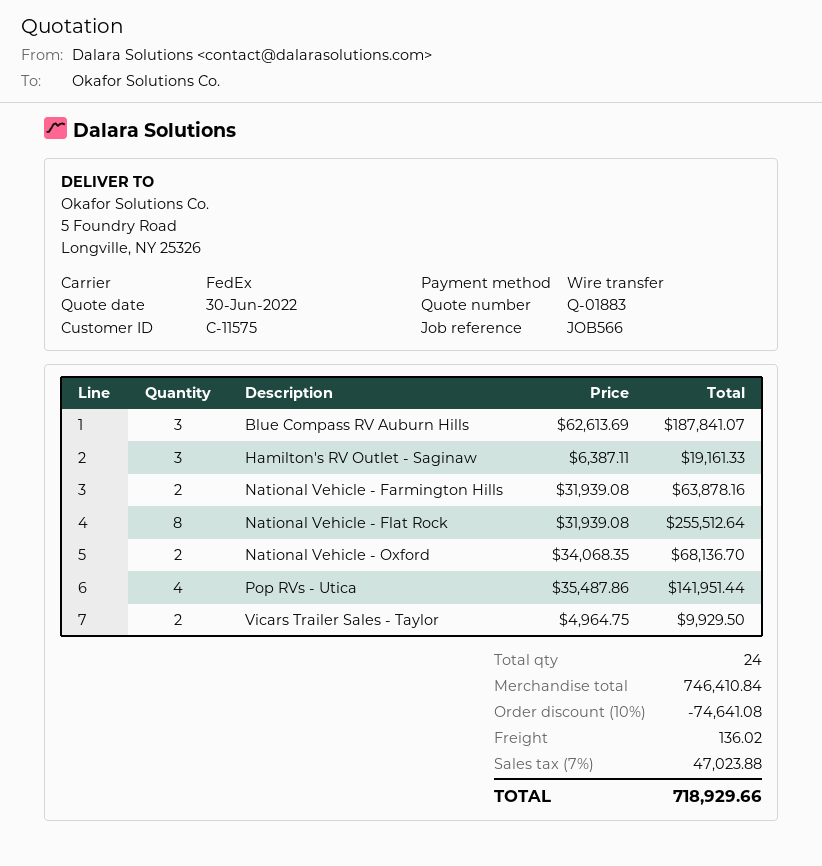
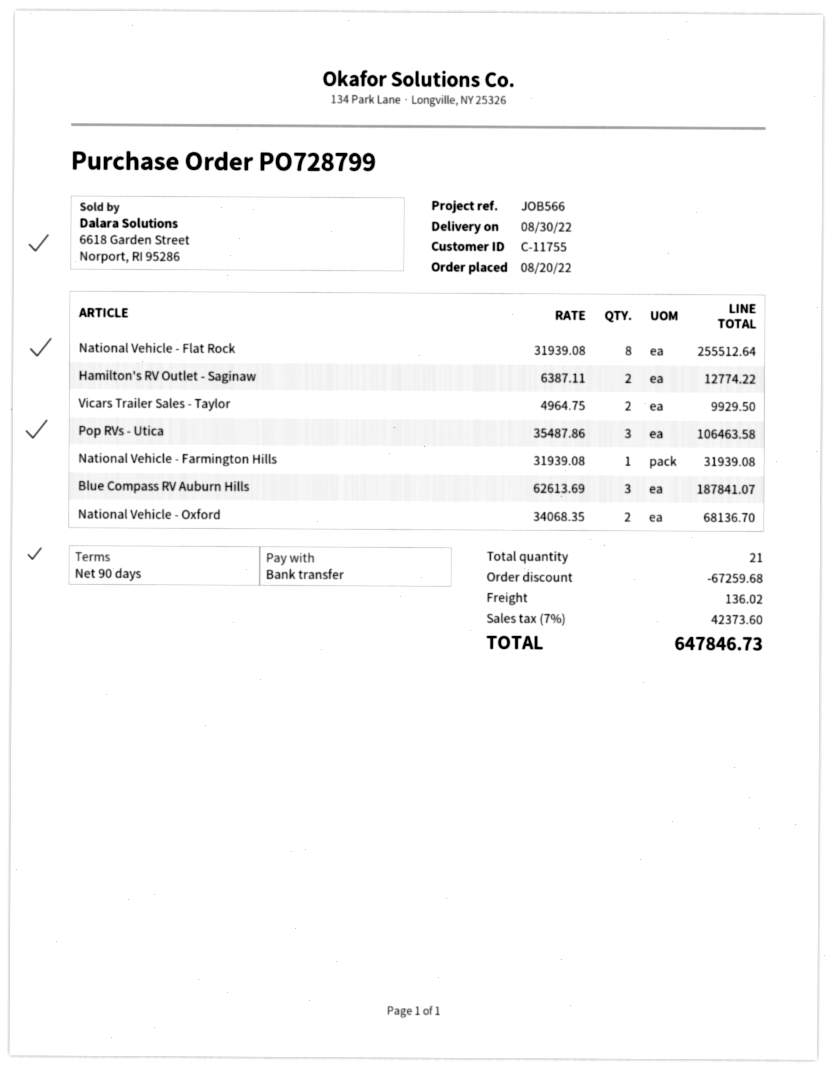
customer number: C-11575 -> C-11755
Hamilton's RV Outlet - Saginaw: 3 x 6387.11 = 19161.33 -> 2 x 6387.11 = 12774.22
National Vehicle - Farmington Hills: 2 x 31939.08 = 63878.16 -> 1 x 31939.08 = 31939.08
Pop RVs - Utica: 4 x 35487.86 = 141951.44 -> 3 x 35487.86 = 106463.58
total quantity: 24 -> 21
discount: 74641.08 -> 67259.68
tax: 7% = 47023.88 -> 7% = 42373.60
total: 718929.66 -> 647846.73

